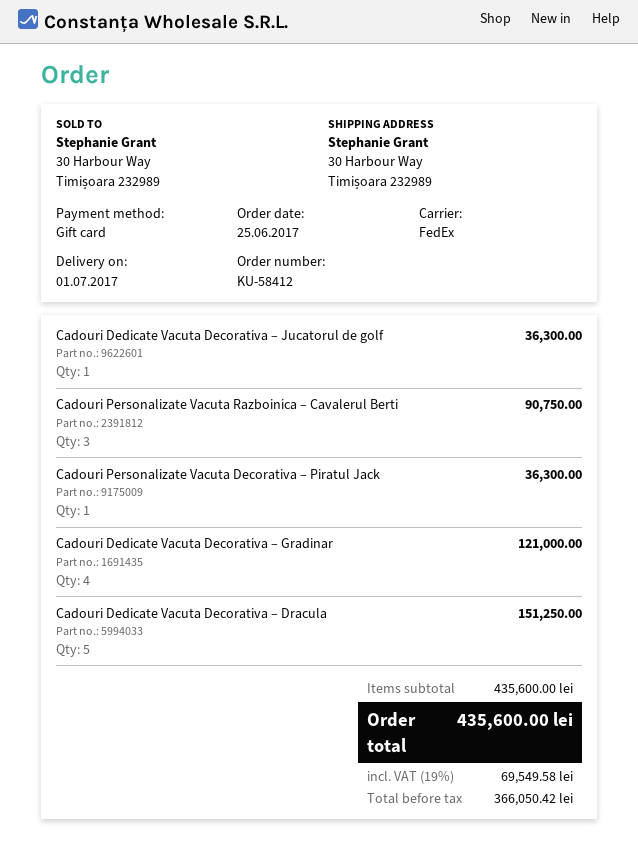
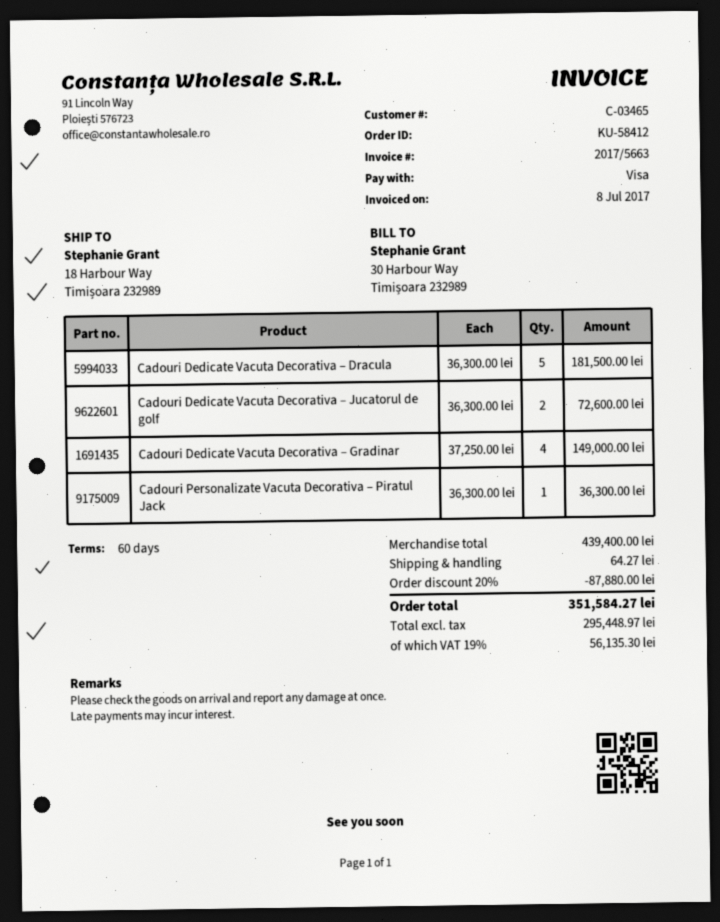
payment method: gift card -> Visa
ship to: 30 Harbour Way, Timișoara 232989 -> 18 Harbour Way, Timișoara 232989
Cadouri Dedicate Vacuta Decorativa – Jucatorul de golf: 1 for 36300.00 -> 2 for 72600.00
Cadouri Personalizate Vacuta Razboinica – Cavalerul Berti: 3 for 90750.00 -> none
Cadouri Dedicate Vacuta Decorativa – Gradinar: 4 for 121000.00 -> 4 for 149000.00
Cadouri Dedicate Vacuta Decorativa – Dracula: 5 for 151250.00 -> 5 for 181500.00
subtotal: 435600.00 -> 439400.00
discount: none -> 20% = 87880.00
shipping: none -> 64.27
net: 366050.42 -> 295448.97
tax: 19% = 69549.58 -> 19% = 56135.30
total: 435600.00 -> 351584.27

